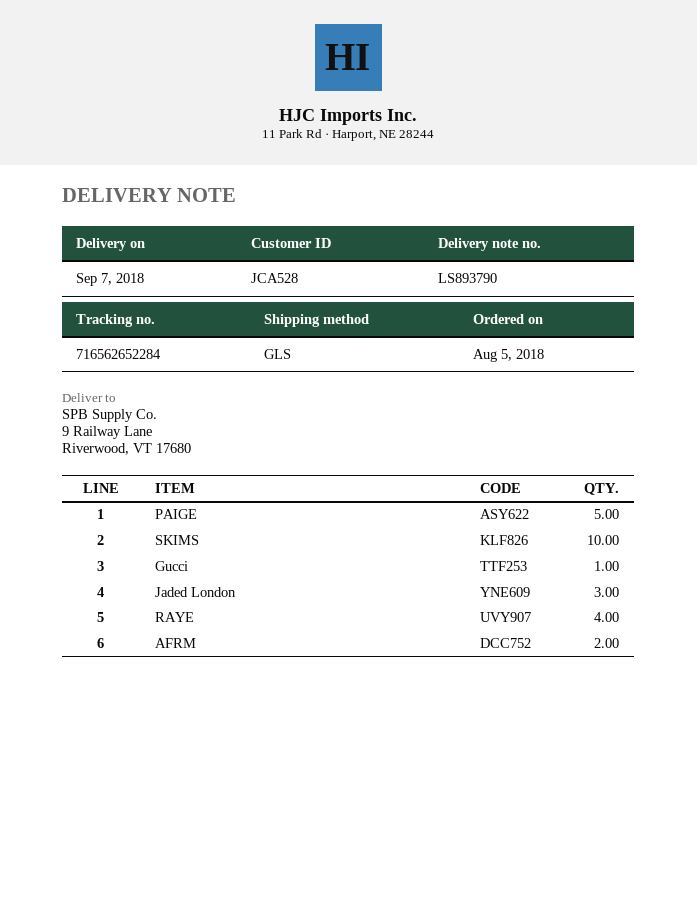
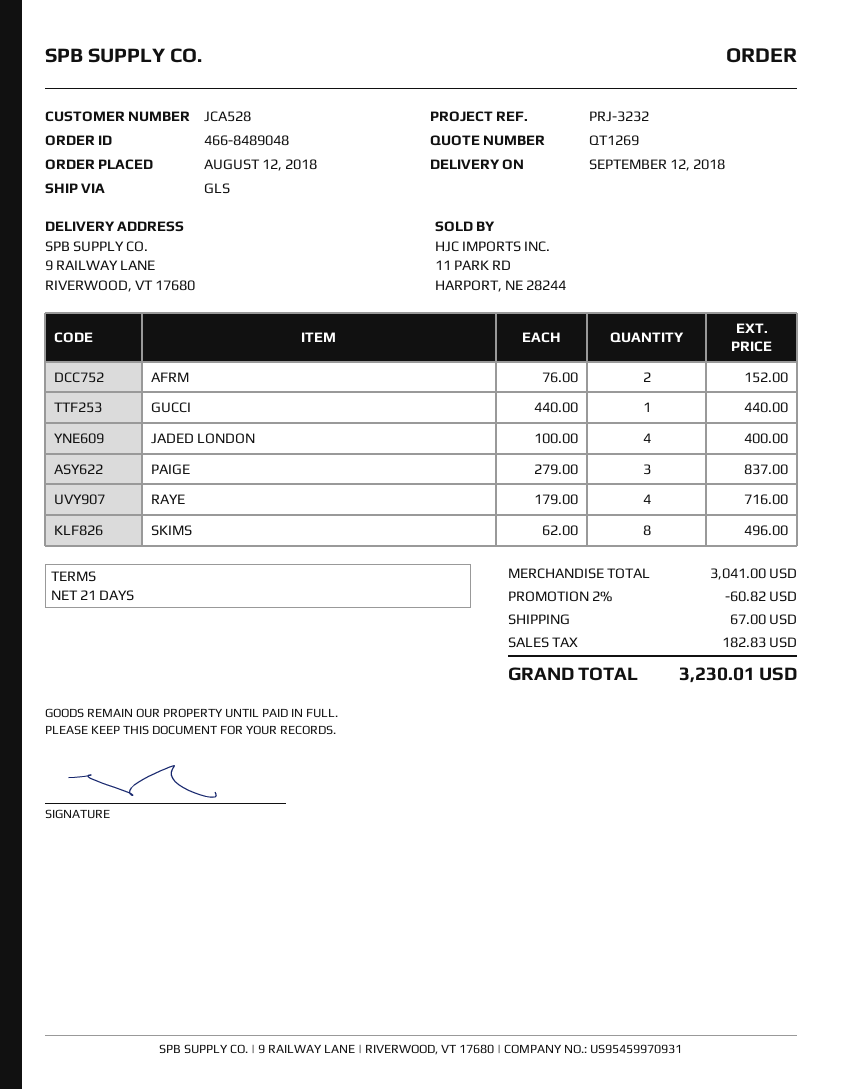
order date: 2018-08-05 -> 2018-08-12
delivery date: 2018-09-07 -> 2018-09-12
PAIGE: 5 -> 3
SKIMS: 10 -> 8
Jaded London: 3 -> 4

